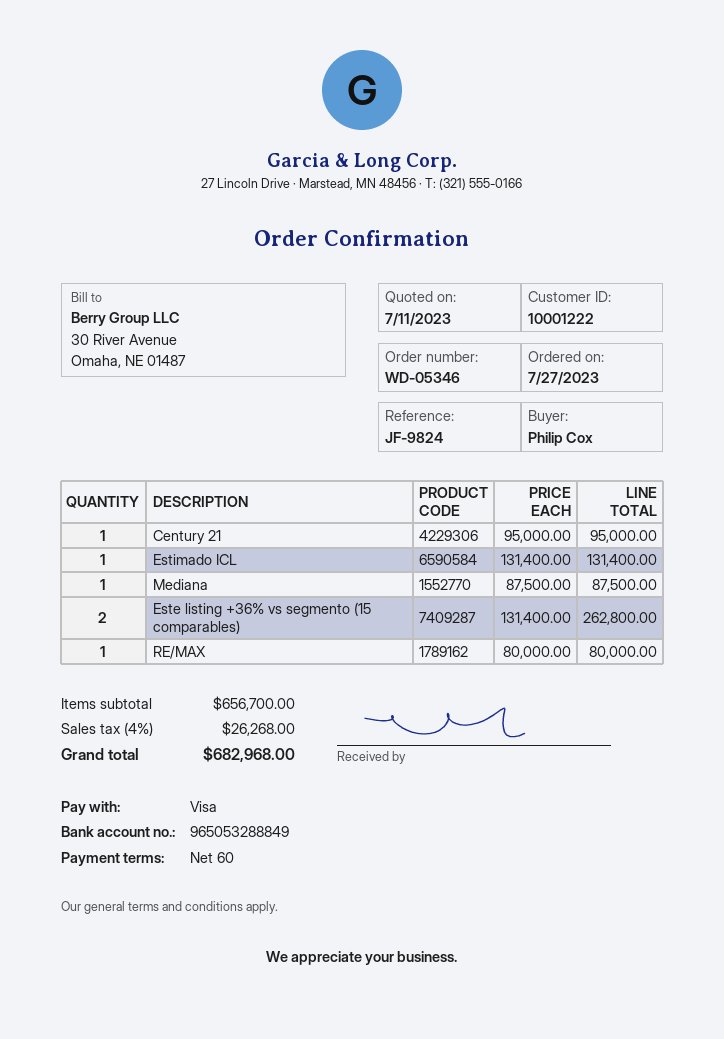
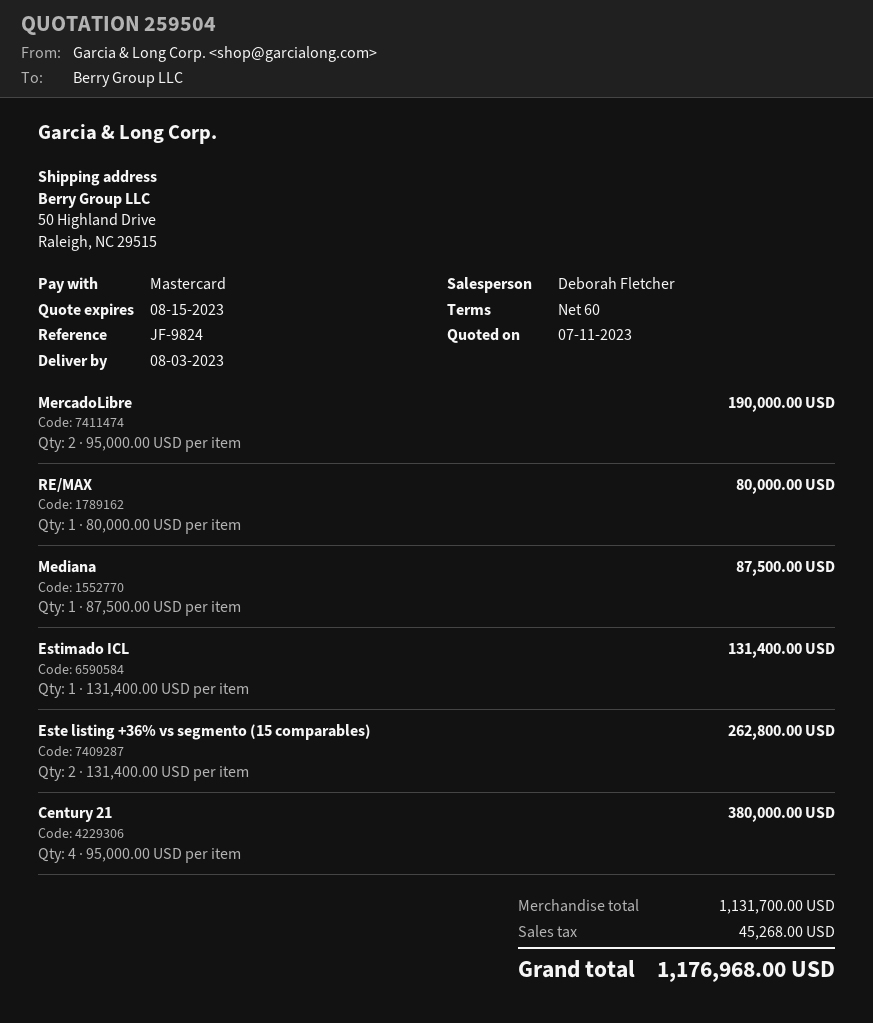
payment method: Visa -> Mastercard
Century 21: 1 x 95000.00 = 95000.00 -> 4 x 95000.00 = 380000.00
MercadoLibre: none -> 2 x 95000.00 = 190000.00
subtotal: 656700.00 -> 1131700.00
tax: 26268.00 -> 45268.00
total: 682968.00 -> 1176968.00

